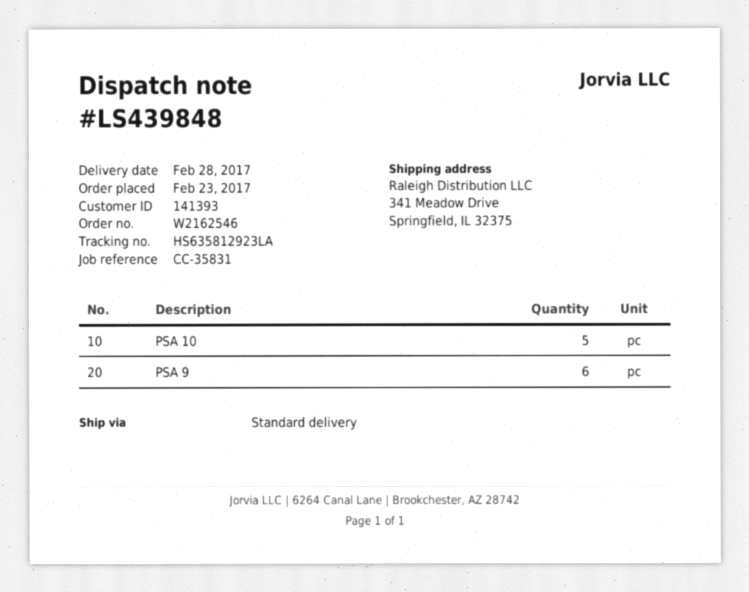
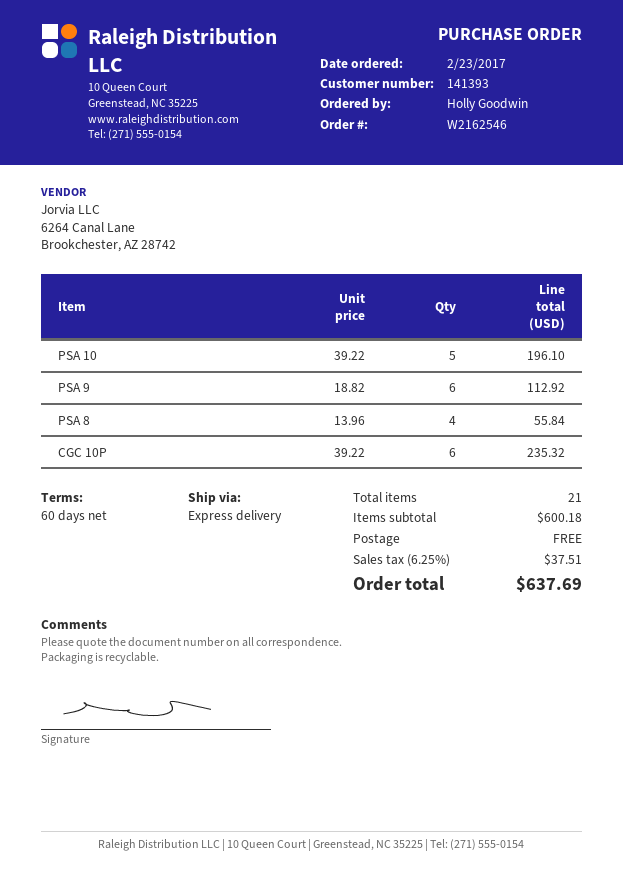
shipping method: standard -> express
PSA 8: none -> 4
CGC 10P: none -> 6

